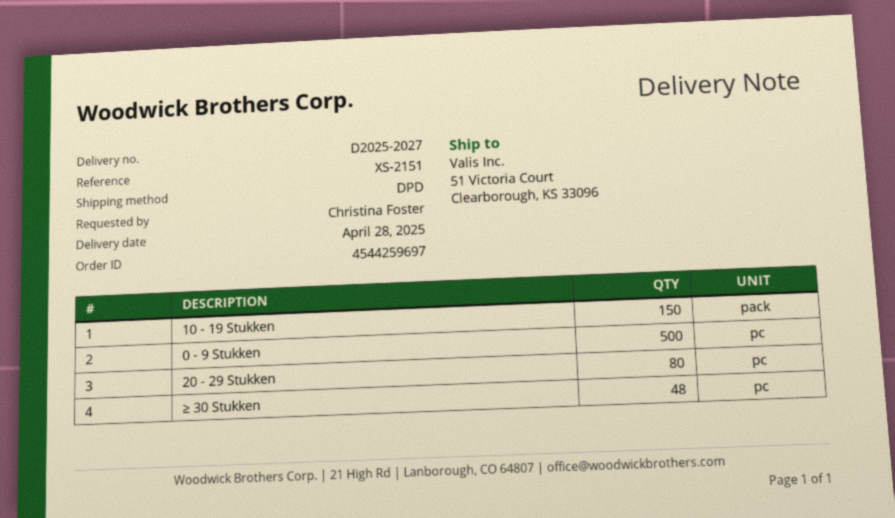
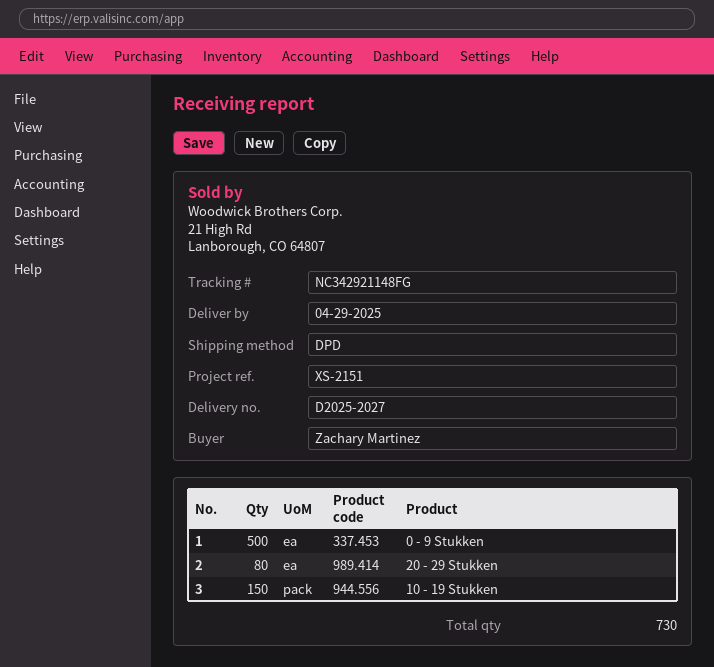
delivery date: 2025-04-28 -> 2025-04-29
ordered by: Christina Foster -> Zachary Martinez
≥ 30 Stukken: 48 -> none

